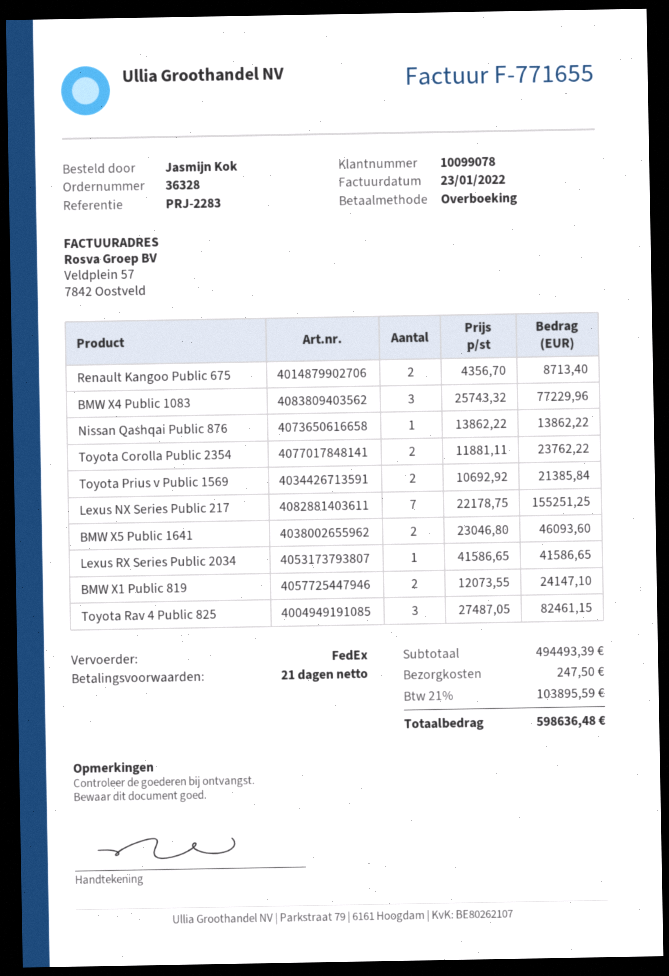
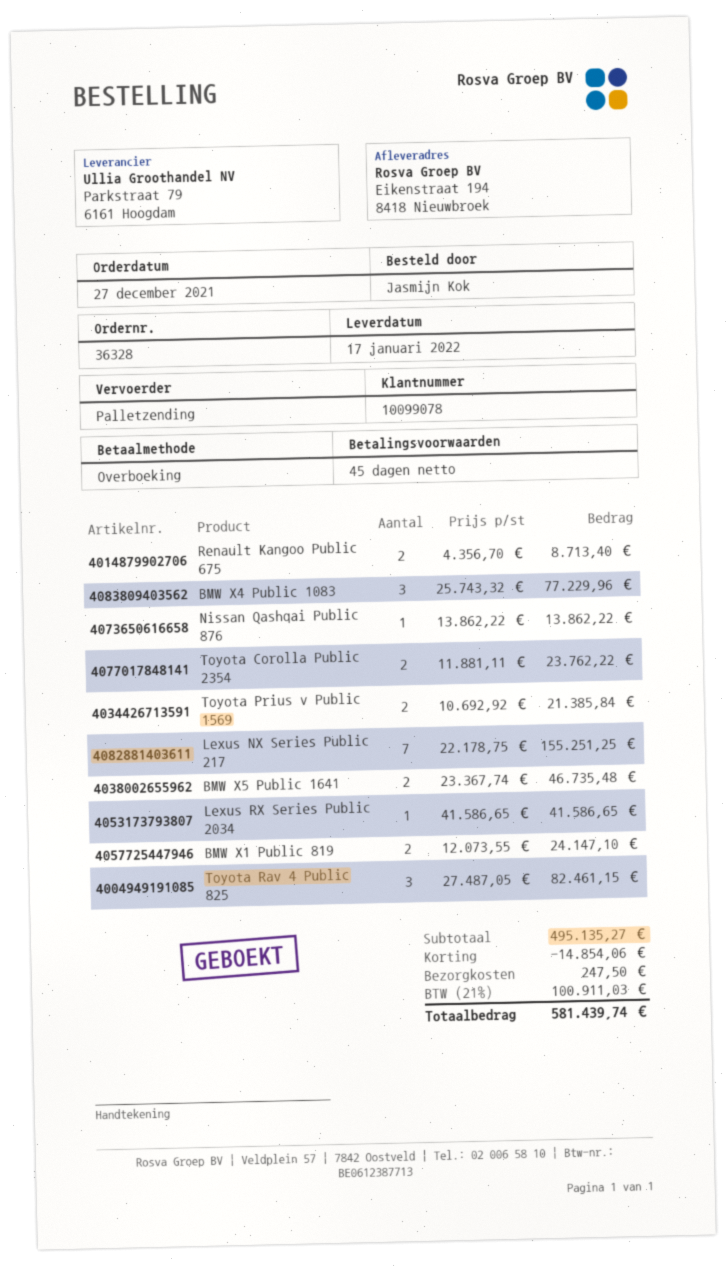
payment terms: 21 days -> 45 days
shipping method: FedEx -> pallet freight
BMW X5 Public 1641: 2 x 23046.80 = 46093.60 -> 2 x 23367.74 = 46735.48
subtotal: 494493.39 -> 495135.27
discount: none -> 14854.06
tax: 21% = 103895.59 -> 21% = 100911.03
total: 598636.48 -> 581439.74

